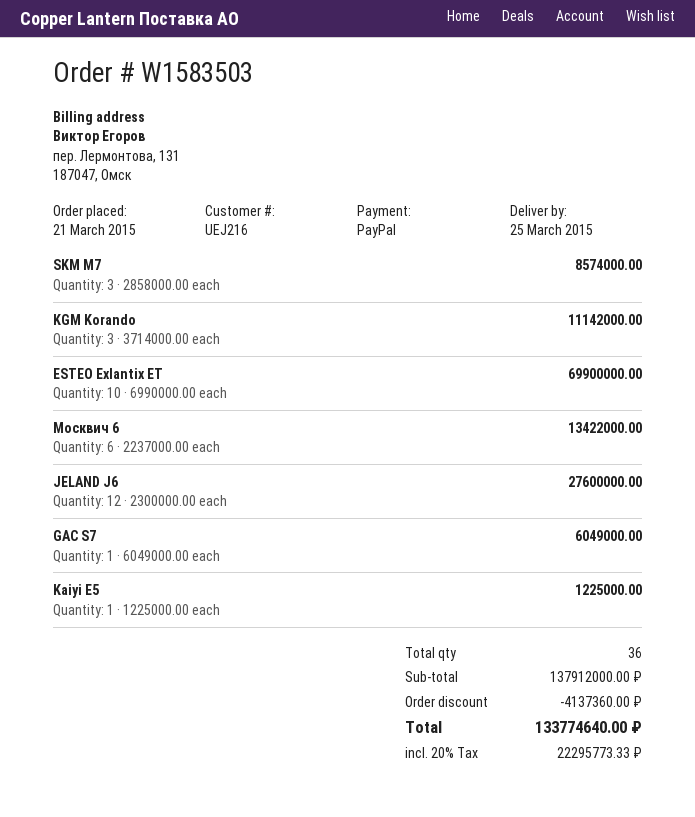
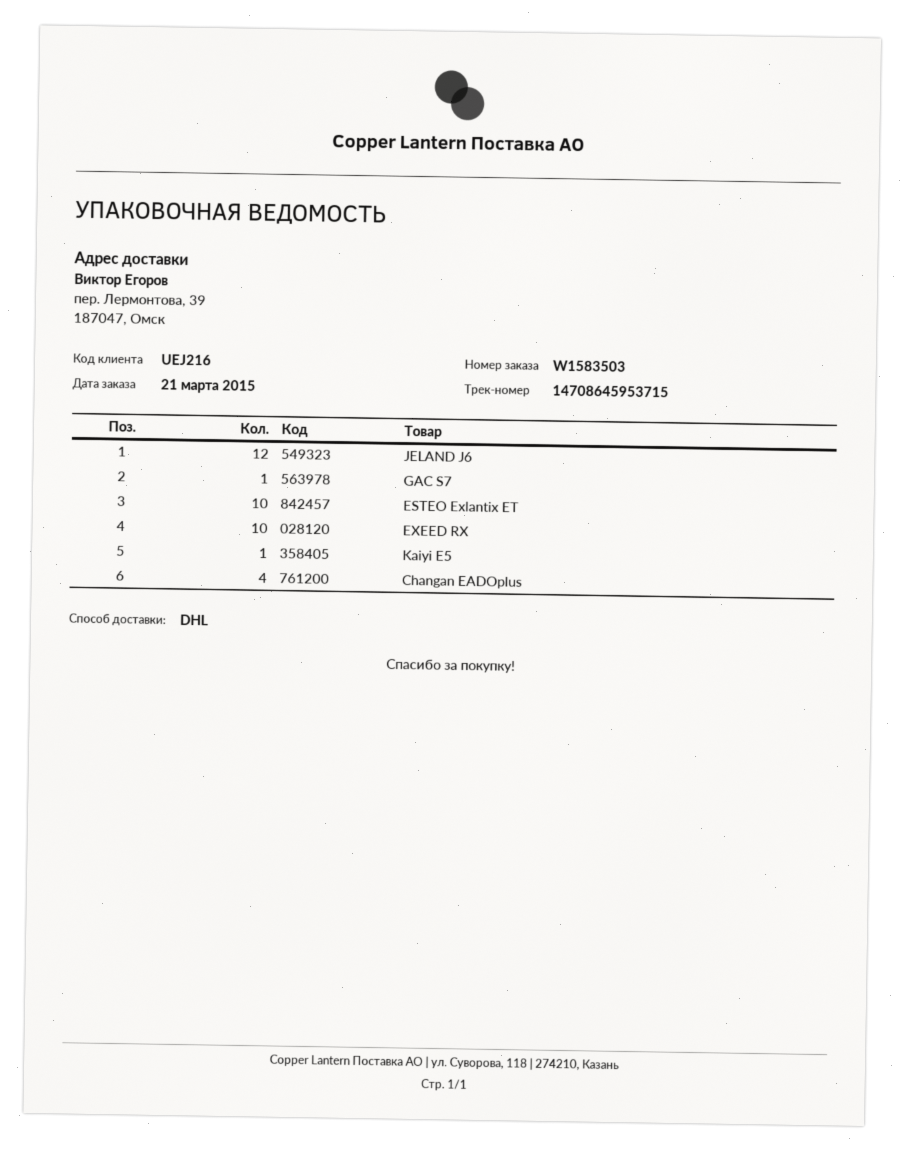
SKM M7: 3 -> none
KGM Korando: 3 -> none
Москвич 6: 6 -> none
EXEED RX: none -> 10
Changan EADOplus: none -> 4

